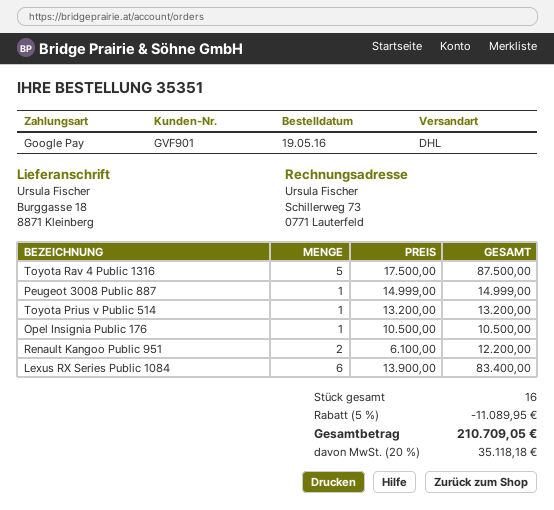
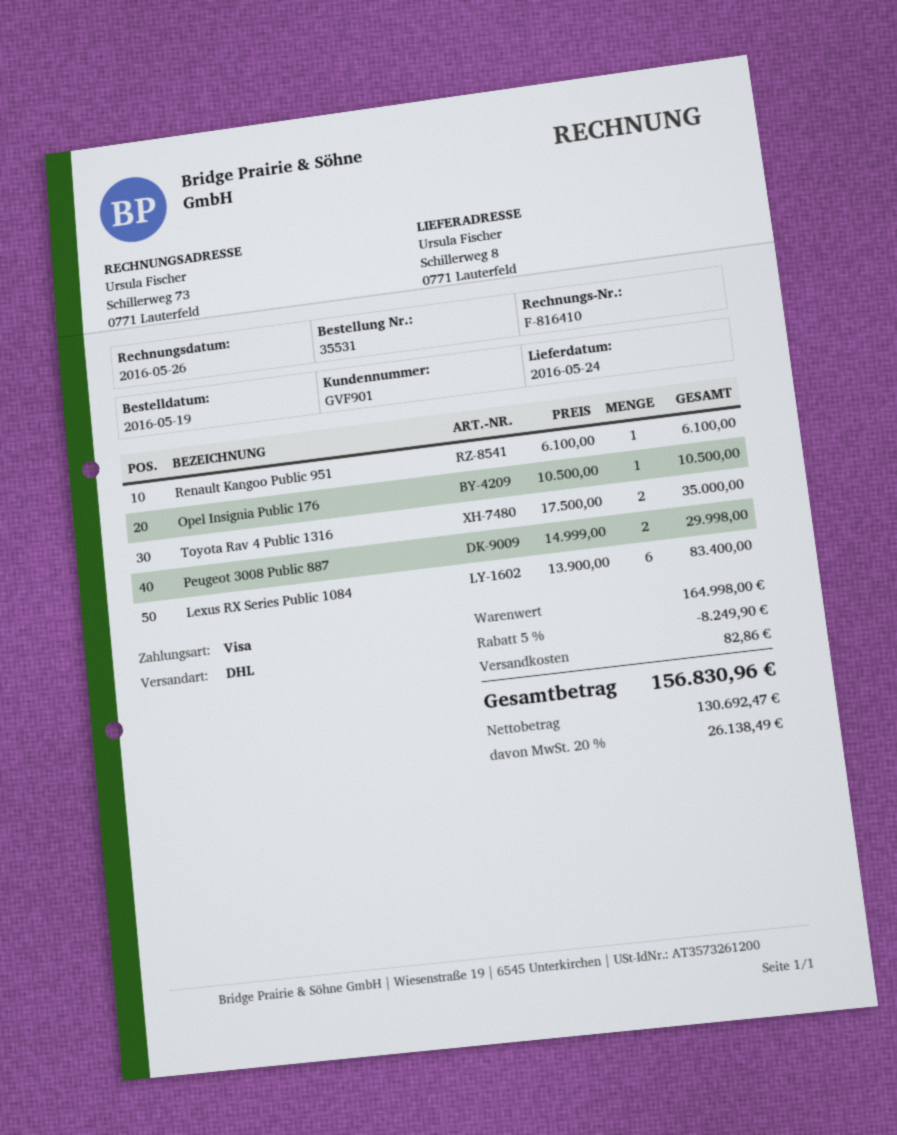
order number: 35351 -> 35531
payment method: Google Pay -> Visa
ship to: Burggasse 18, 8871 Kleinberg -> Schillerweg 8, 0771 Lauterfeld
Toyota Rav 4 Public 1316: 5 x 17500.00 = 87500.00 -> 2 x 17500.00 = 35000.00
Peugeot 3008 Public 887: 1 x 14999.00 = 14999.00 -> 2 x 14999.00 = 29998.00
Toyota Prius v Public 514: 1 x 13200.00 = 13200.00 -> none
Renault Kangoo Public 951: 2 x 6100.00 = 12200.00 -> 1 x 6100.00 = 6100.00
discount: 5% = 11089.95 -> 5% = 8249.90
shipping: none -> 82.86
tax: 20% = 35118.18 -> 20% = 26138.49
total: 210709.05 -> 156830.96

